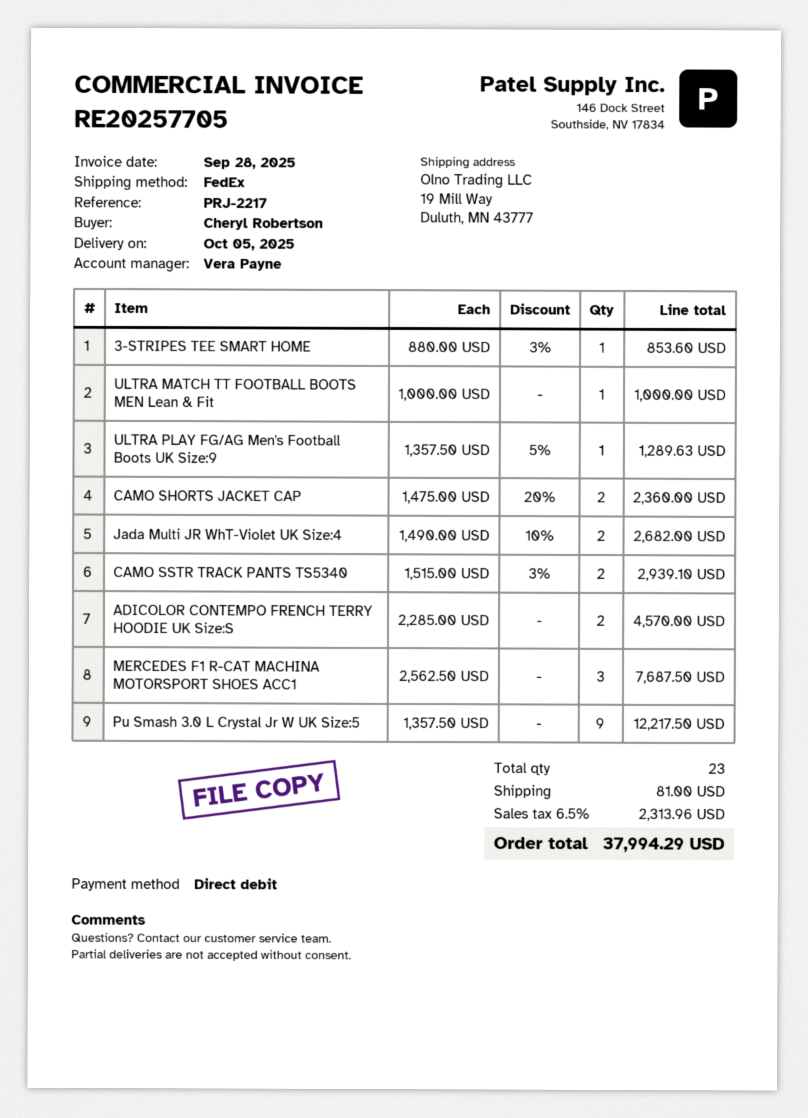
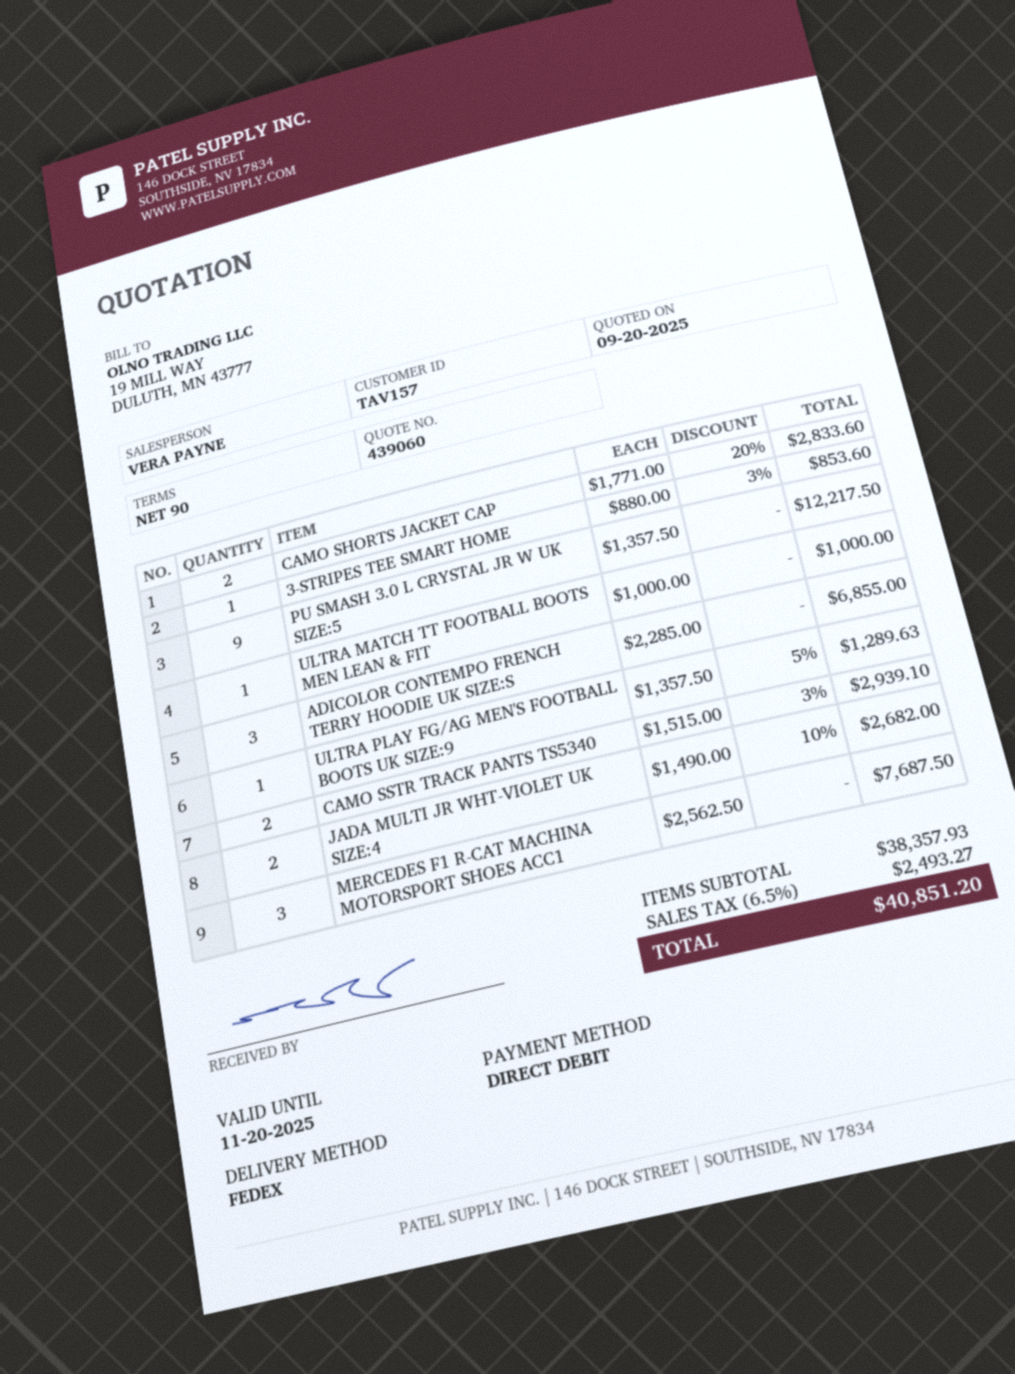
CAMO SHORTS JACKET CAP: 2 x 1475.00 - 20% = 2360.00 -> 2 x 1771.00 - 20% = 2833.60
ADICOLOR CONTEMPO FRENCH TERRY HOODIE UK Size:S: 2 x 2285.00 = 4570.00 -> 3 x 2285.00 = 6855.00
shipping: 81.00 -> none
tax: 6.5% = 2313.96 -> 6.5% = 2493.27
total: 37994.29 -> 40851.20

